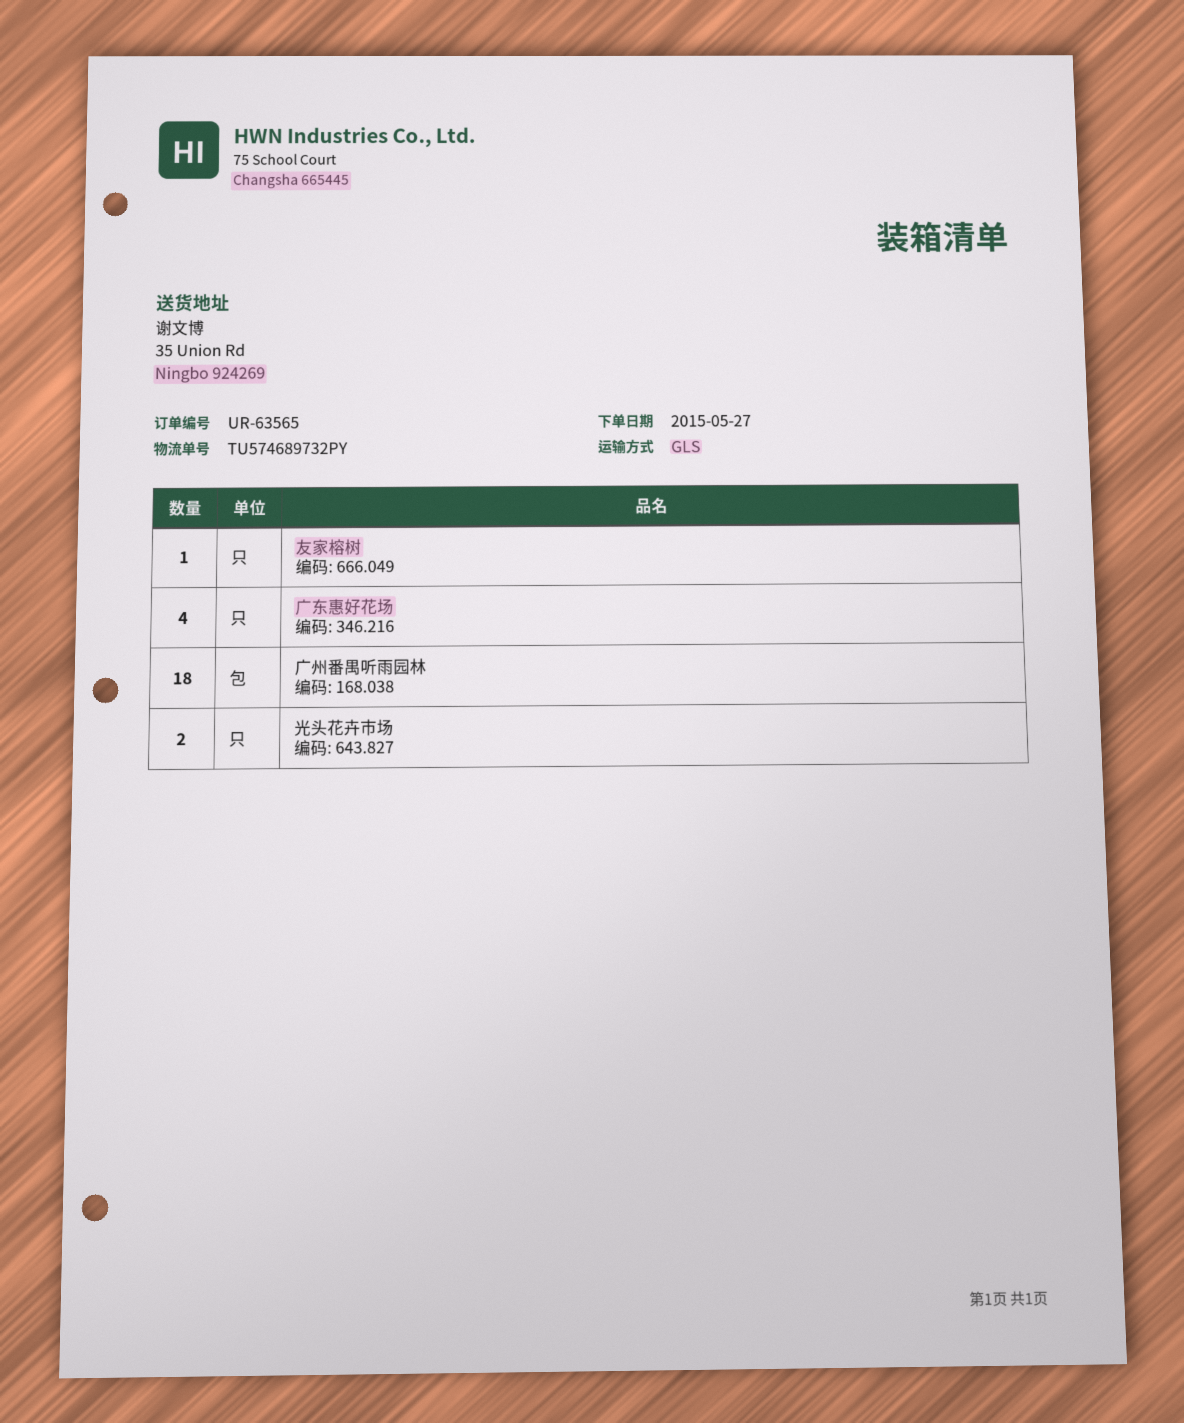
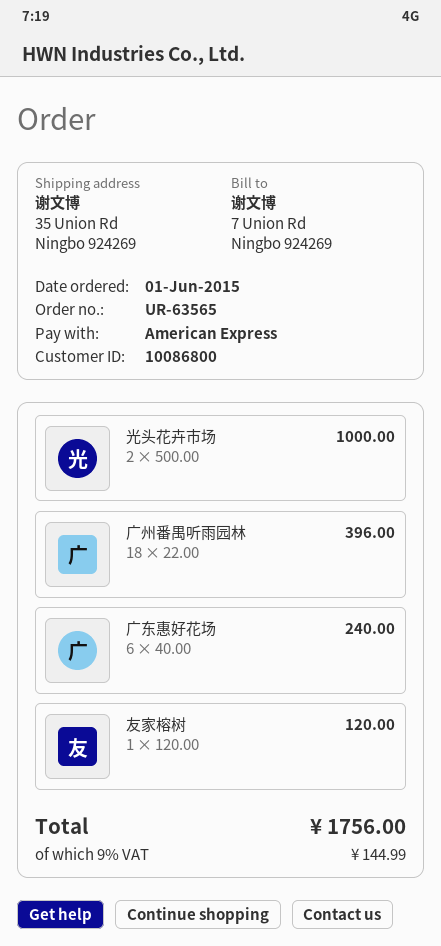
order date: 2015-05-27 -> 2015-06-01
广东惠好花场: 4 -> 6

